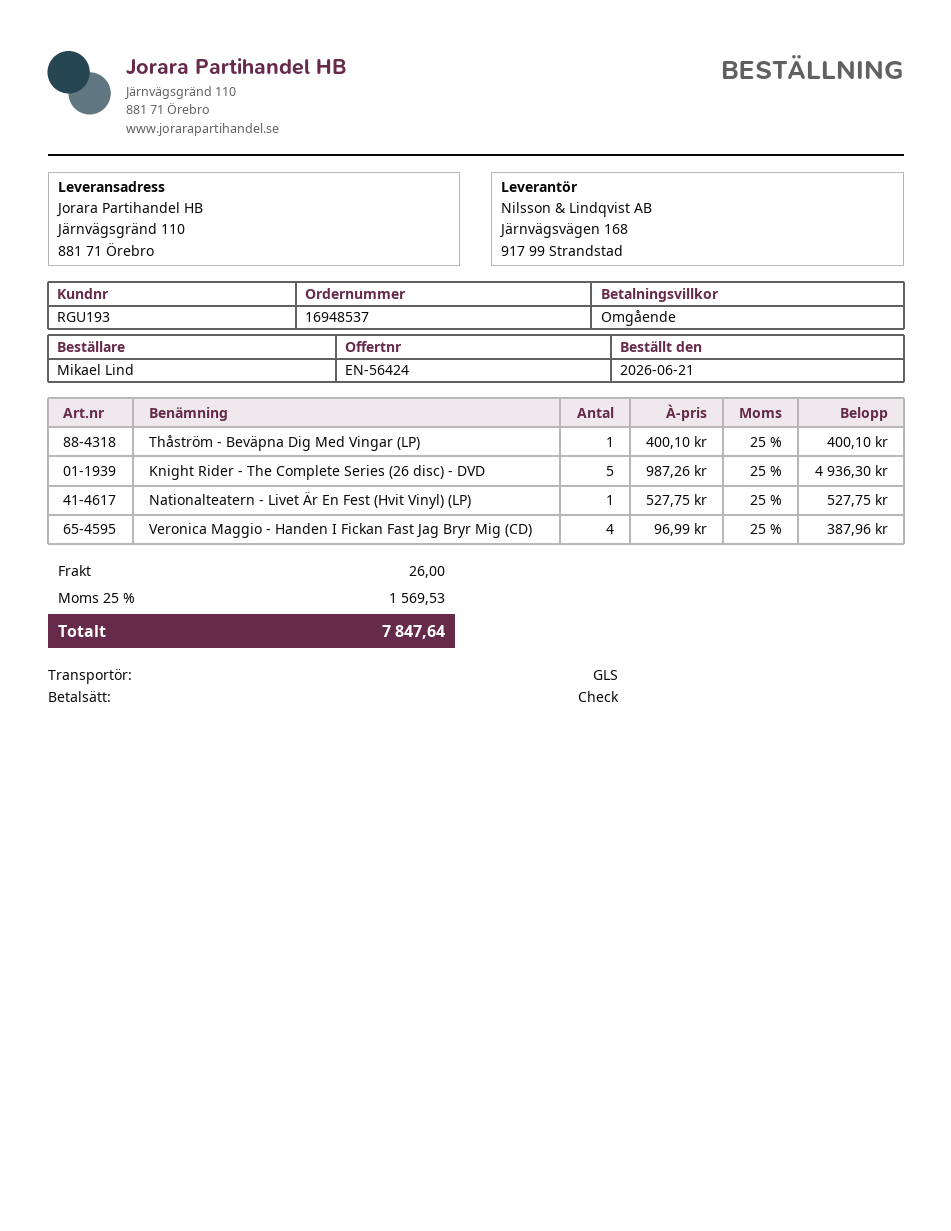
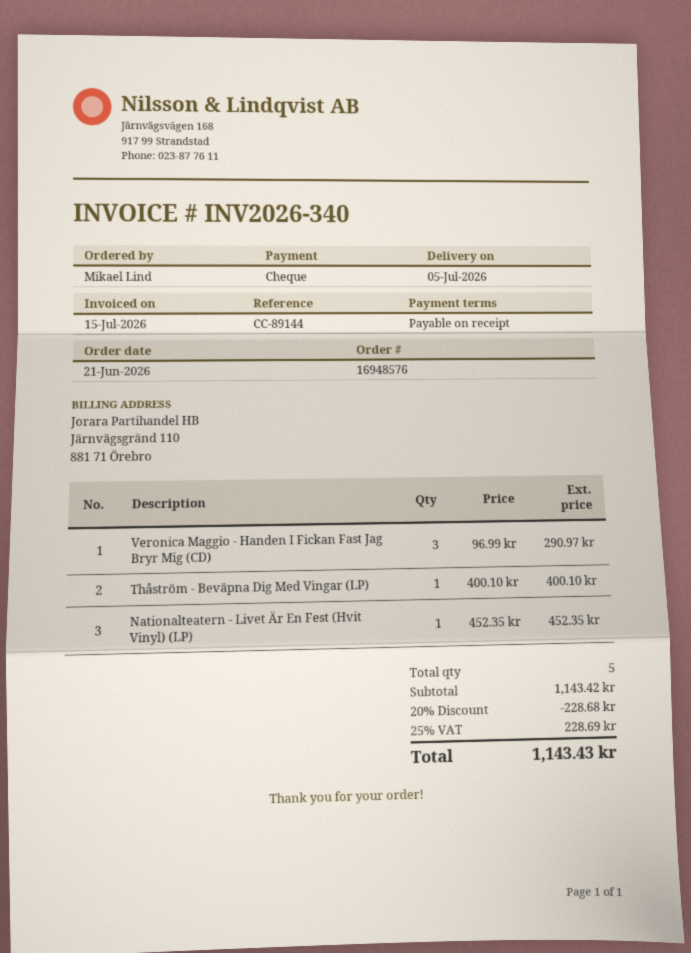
order number: 16948537 -> 16948576
Knight Rider - The Complete Series (26 disc) - DVD: 5 x 987.26 = 4936.30 -> none
Nationalteatern - Livet Är En Fest (Hvit Vinyl) (LP): 1 x 527.75 = 527.75 -> 1 x 452.35 = 452.35
Veronica Maggio - Handen I Fickan Fast Jag Bryr Mig (CD): 4 x 96.99 = 387.96 -> 3 x 96.99 = 290.97
discount: none -> 20% = 228.68
shipping: 26.00 -> none
tax: 25% = 1569.53 -> 25% = 228.69
total: 7847.64 -> 1143.43

